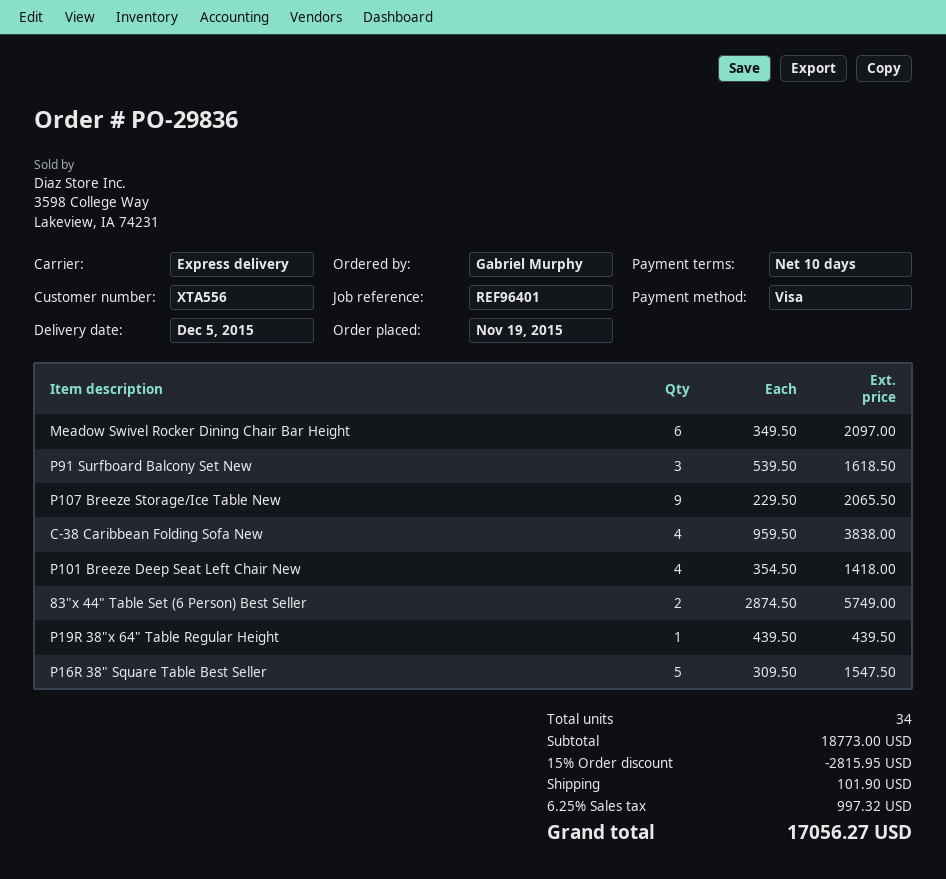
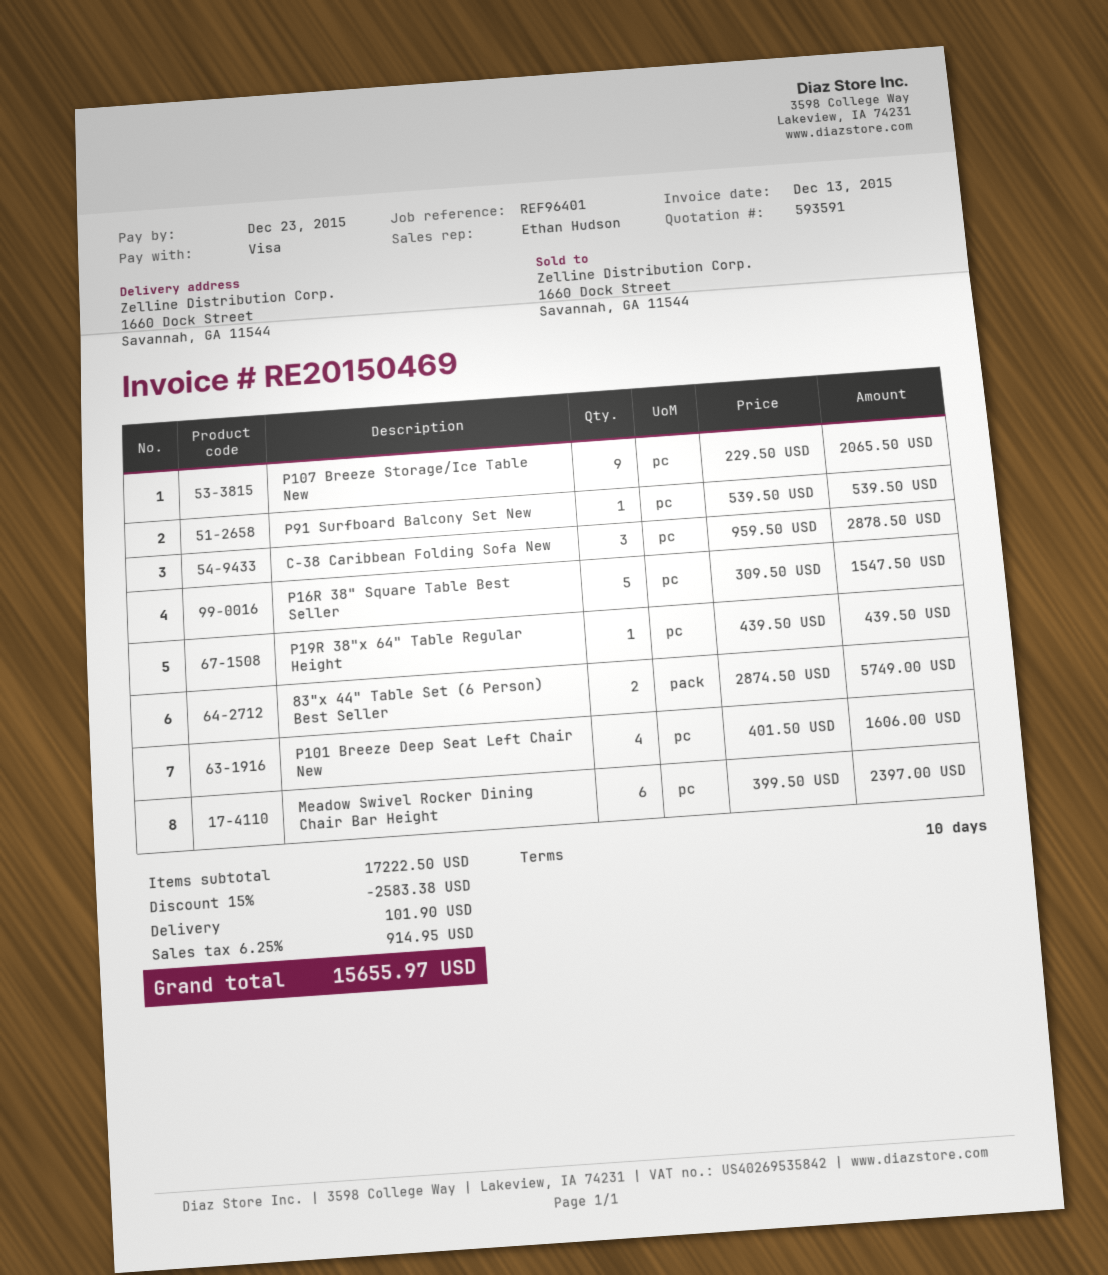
Meadow Swivel Rocker Dining Chair Bar Height: 6 x 349.50 = 2097.00 -> 6 x 399.50 = 2397.00
P91 Surfboard Balcony Set New: 3 x 539.50 = 1618.50 -> 1 x 539.50 = 539.50
C-38 Caribbean Folding Sofa New: 4 x 959.50 = 3838.00 -> 3 x 959.50 = 2878.50
P101 Breeze Deep Seat Left Chair New: 4 x 354.50 = 1418.00 -> 4 x 401.50 = 1606.00
subtotal: 18773.00 -> 17222.50
discount: 15% = 2815.95 -> 15% = 2583.38
tax: 6.25% = 997.32 -> 6.25% = 914.95
total: 17056.27 -> 15655.97

